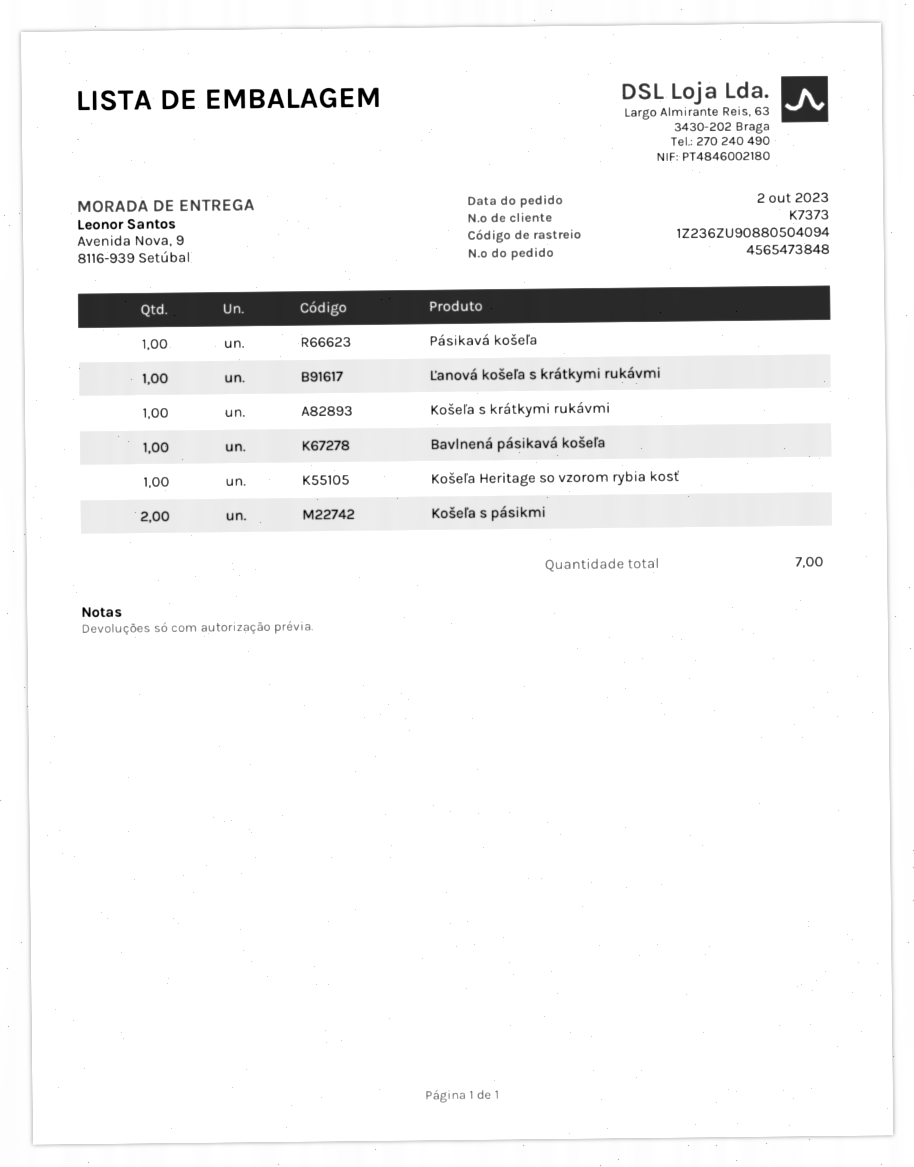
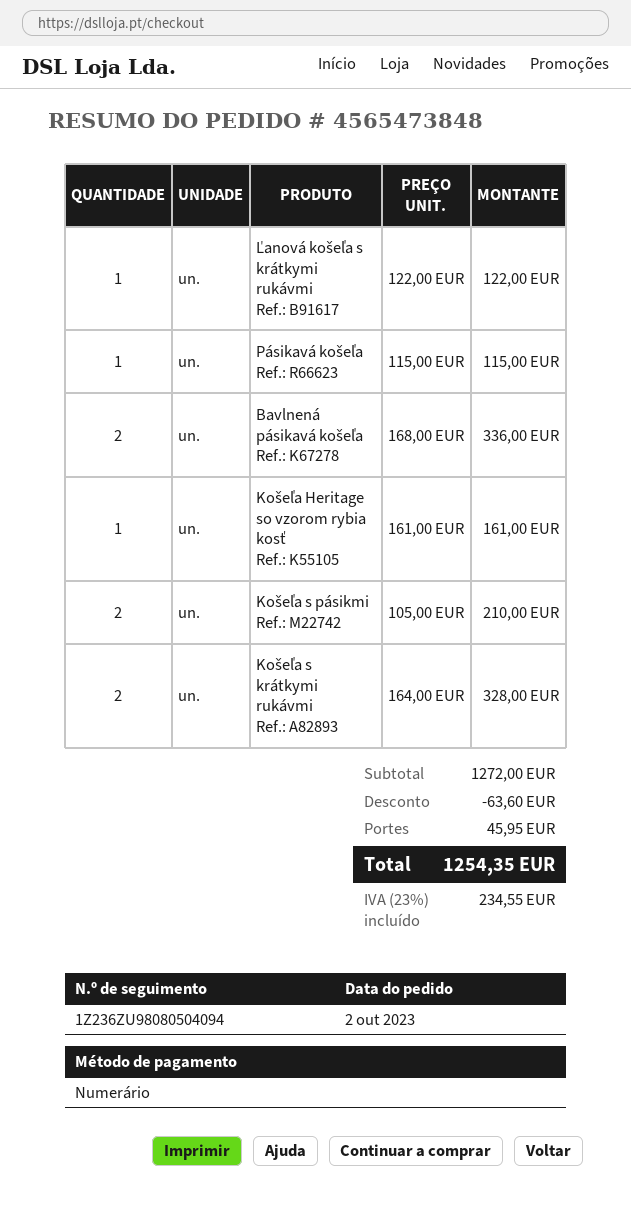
tracking number: 1Z236ZU90880504094 -> 1Z236ZU98080504094
Košeľa s krátkymi rukávmi: 1 -> 2
Bavlnená pásikavá košeľa: 1 -> 2

